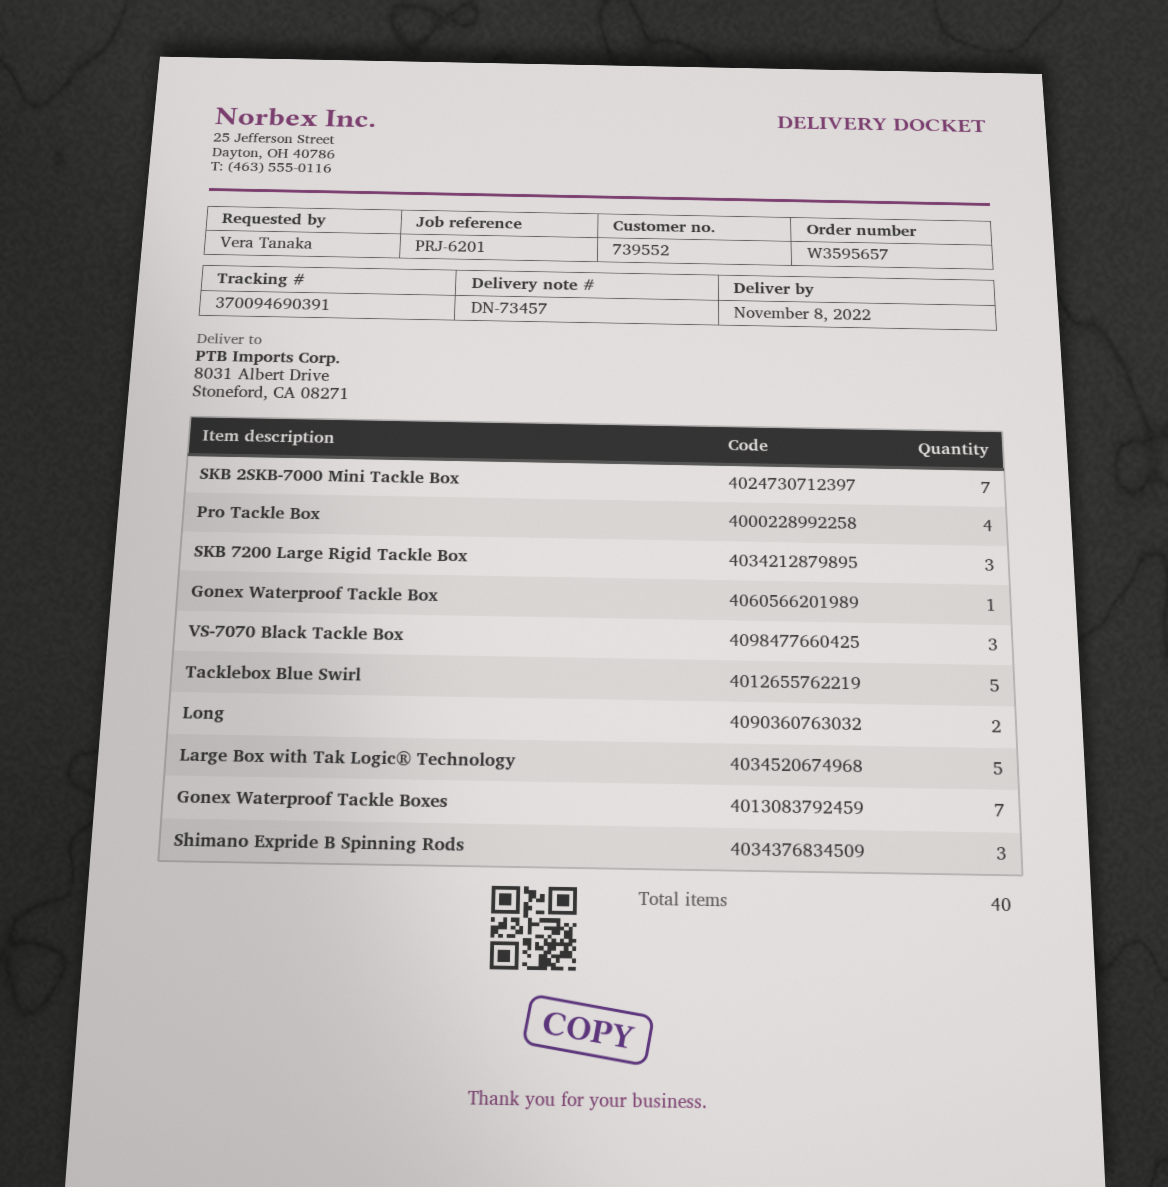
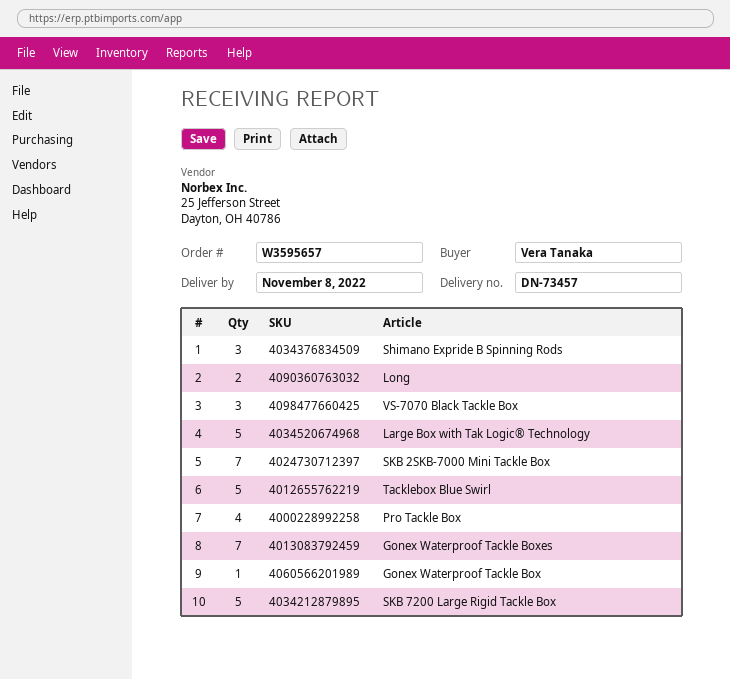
SKB 7200 Large Rigid Tackle Box: 3 -> 5

